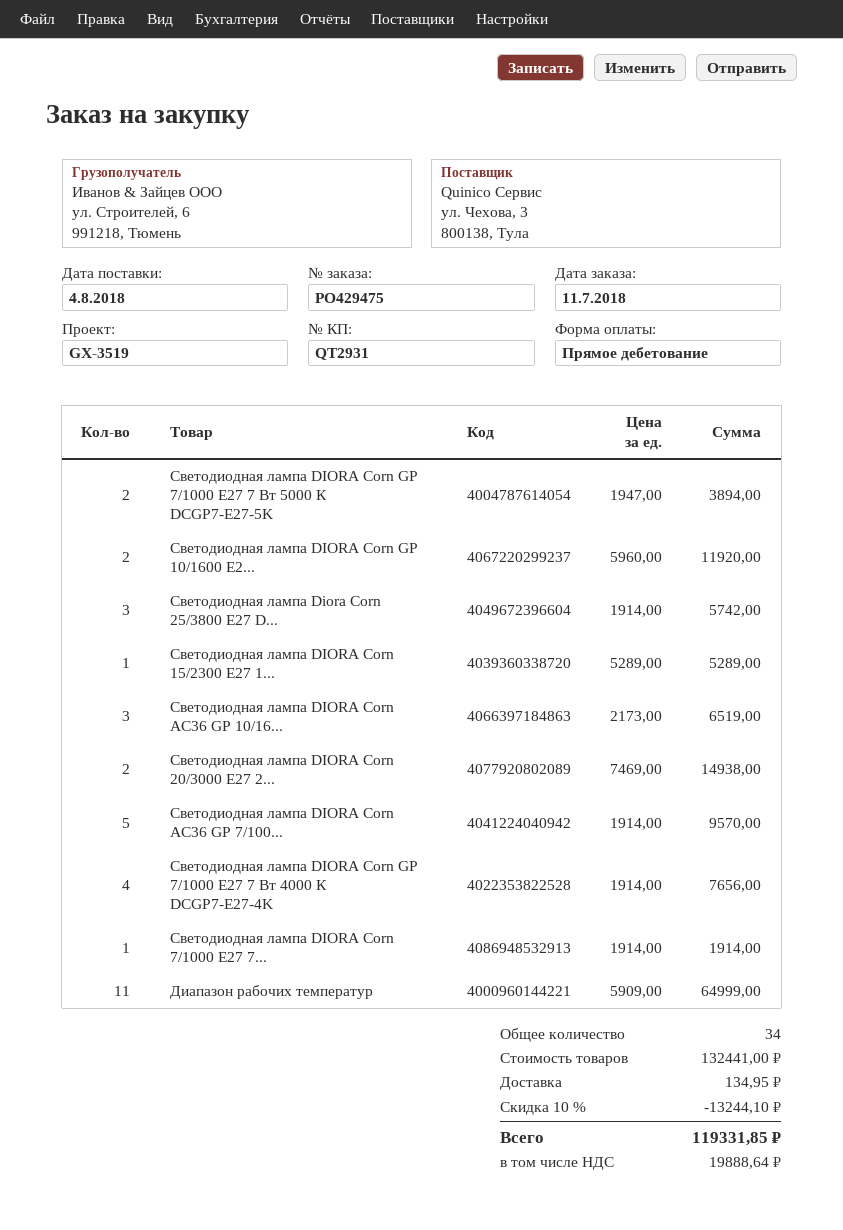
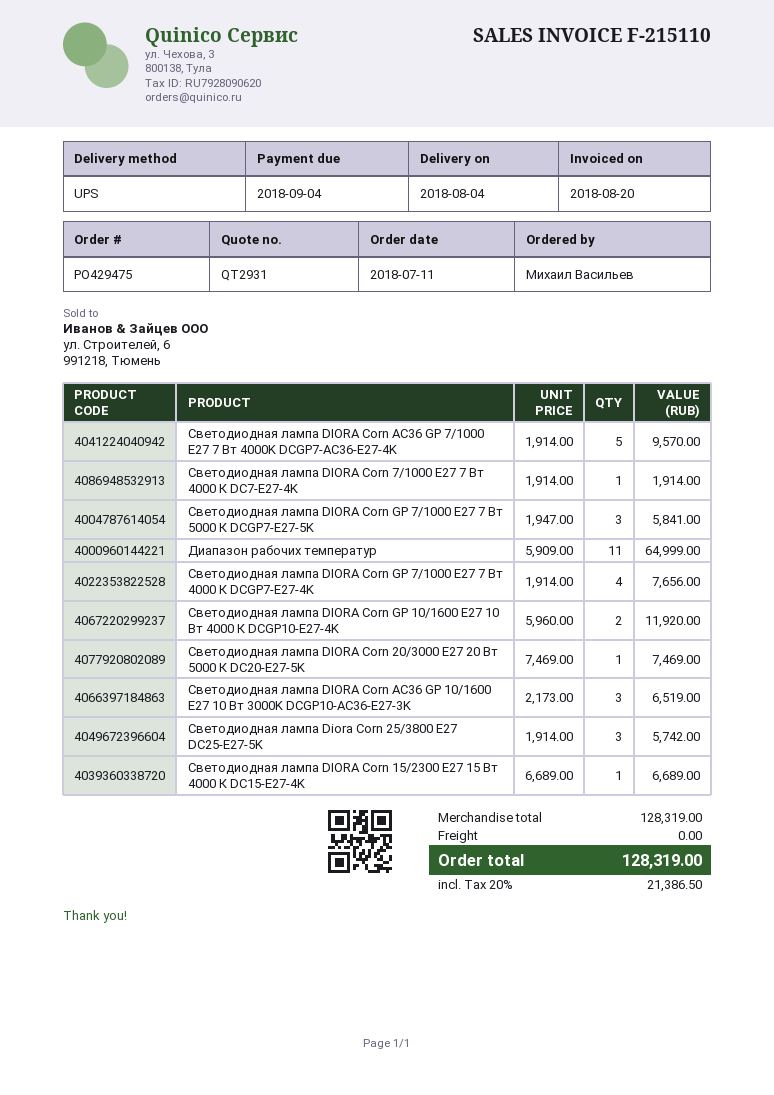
Светодиодная лампа DIORA Corn GP 7/1000 E27 7 Вт 5000 К DCGP7-E27-5K: 2 x 1947.00 = 3894.00 -> 3 x 1947.00 = 5841.00
Светодиодная лампа DIORA Corn 15/2300 E27 1...: 1 x 5289.00 = 5289.00 -> 1 x 6689.00 = 6689.00
Светодиодная лампа DIORA Corn 20/3000 E27 2...: 2 x 7469.00 = 14938.00 -> 1 x 7469.00 = 7469.00
subtotal: 132441.00 -> 128319.00
discount: 10% = 13244.10 -> none
shipping: 134.95 -> 0.00
tax: 19888.64 -> 21386.50
total: 119331.85 -> 128319.00

